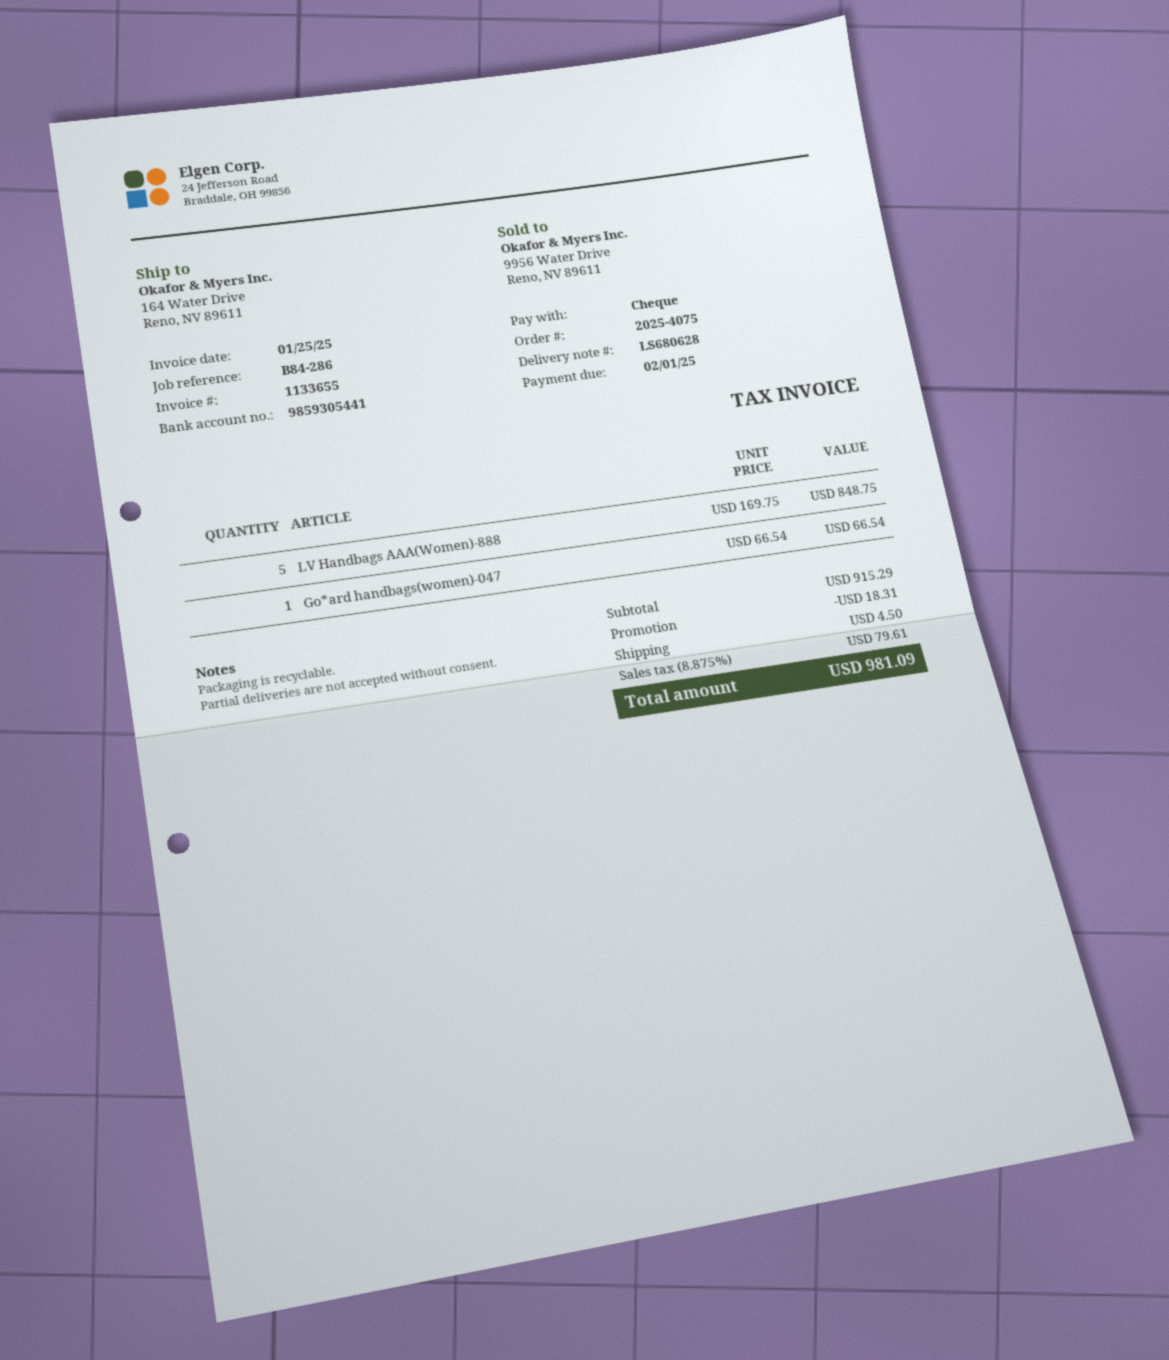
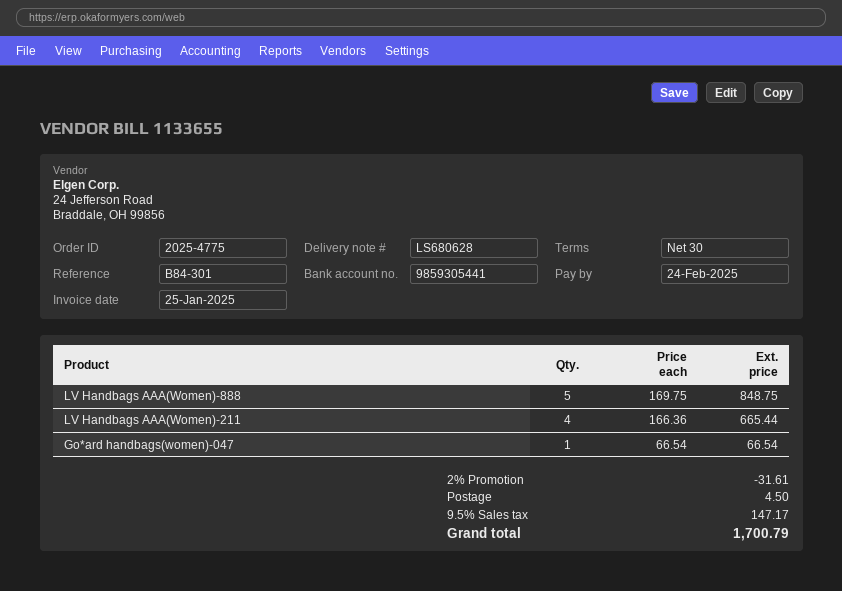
order number: 2025-4075 -> 2025-4775
due date: 2025-02-01 -> 2025-02-24
reference: B84-286 -> B84-301
LV Handbags AAA(Women)-211: none -> 4 x 166.36 = 665.44
discount: 18.31 -> 31.61
tax: 8.875% = 79.61 -> 9.5% = 147.17
total: 981.09 -> 1700.79

